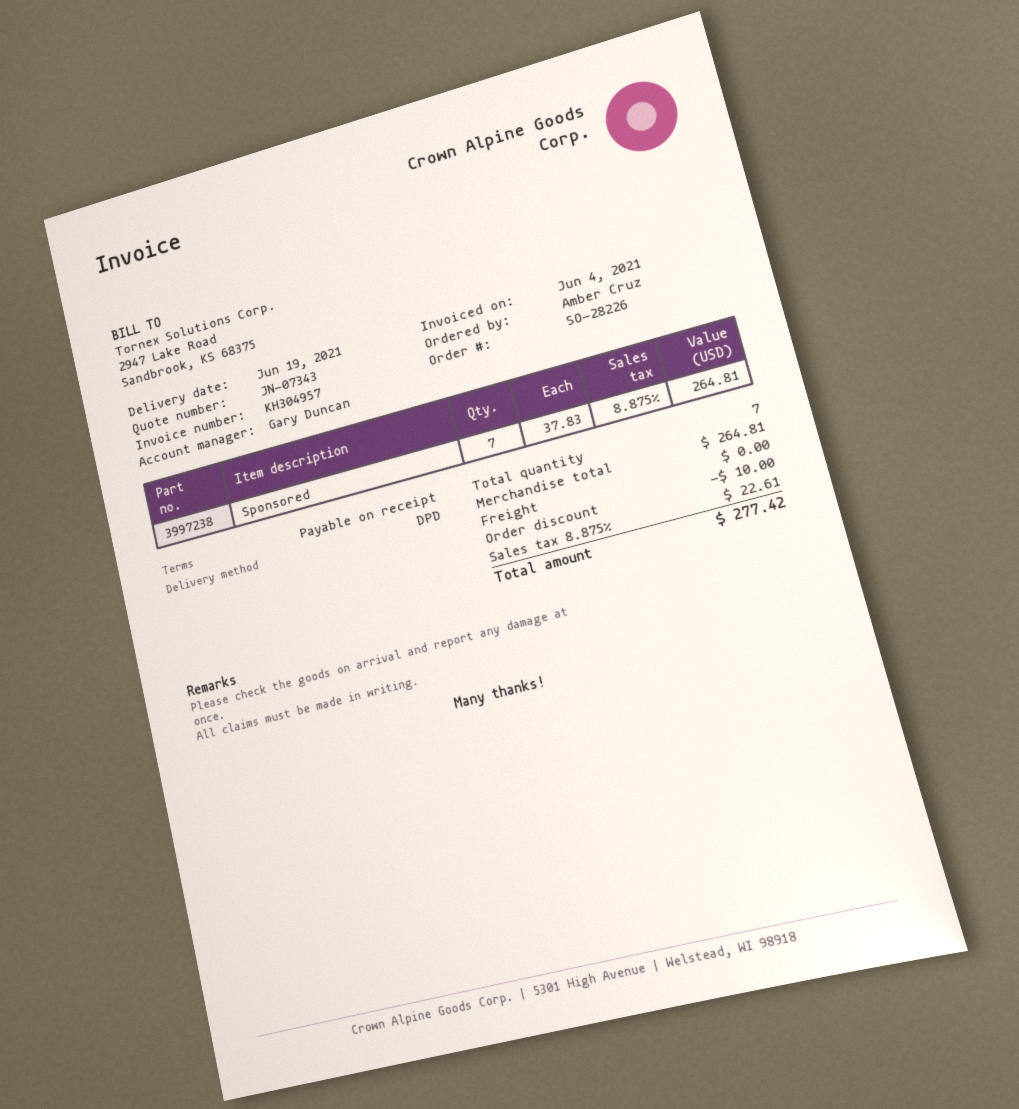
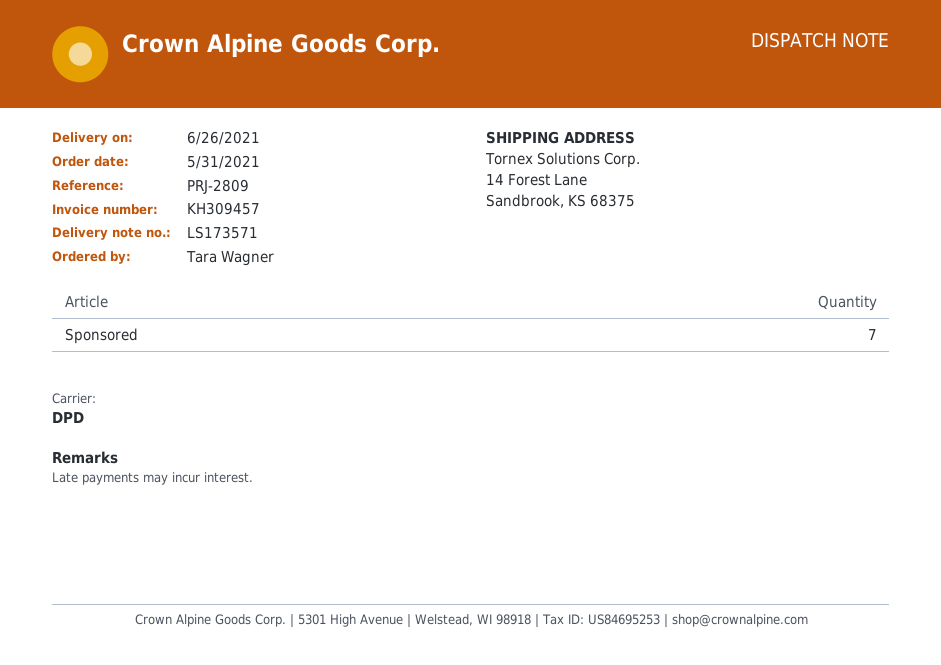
delivery date: 2021-06-19 -> 2021-06-26
invoice number: KH304957 -> KH309457
ordered by: Amber Cruz -> Tara Wagner

